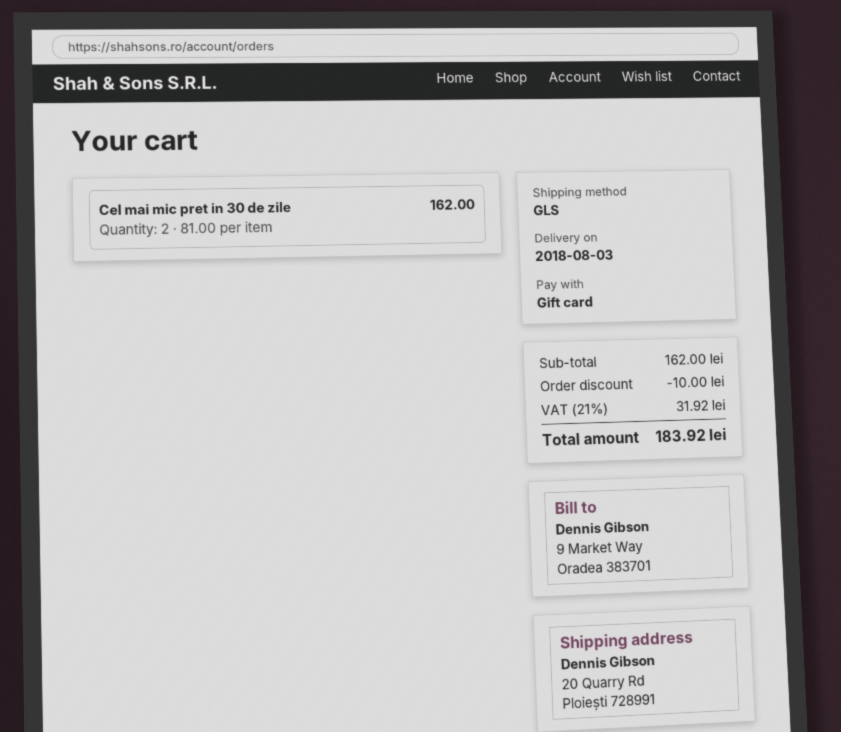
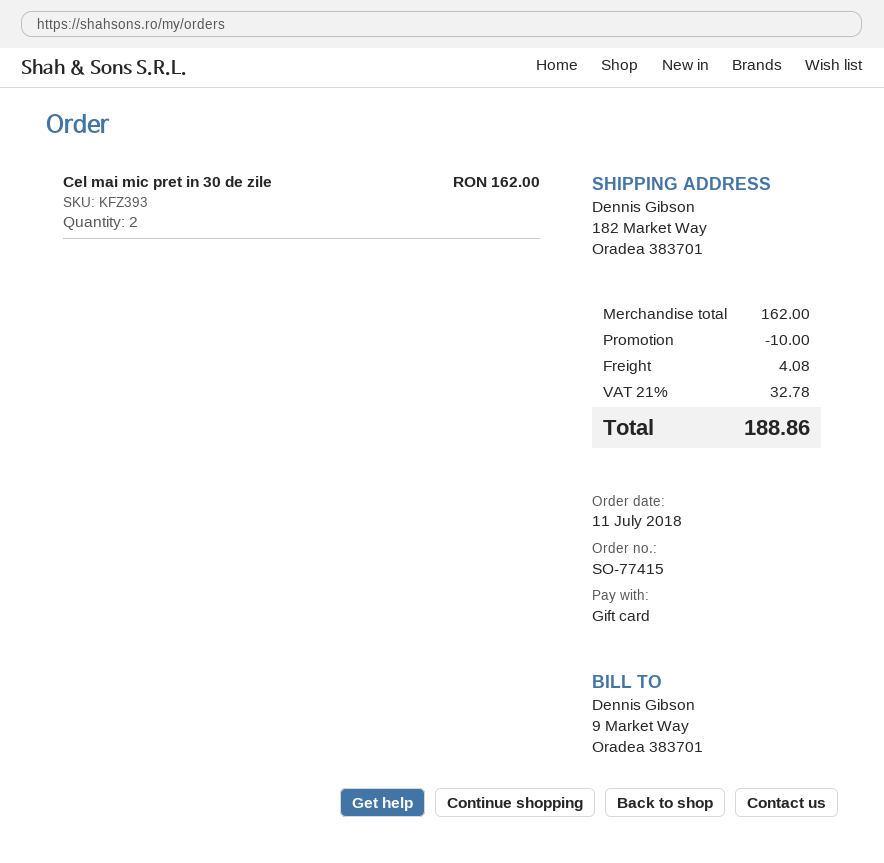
ship to: 20 Quarry Rd, Ploiești 728991 -> 182 Market Way, Oradea 383701
shipping: none -> 4.08
tax: 21% = 31.92 -> 21% = 32.78
total: 183.92 -> 188.86

